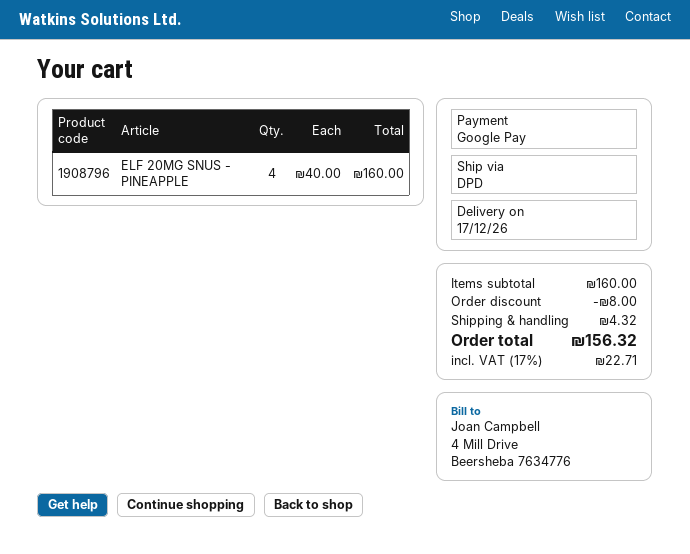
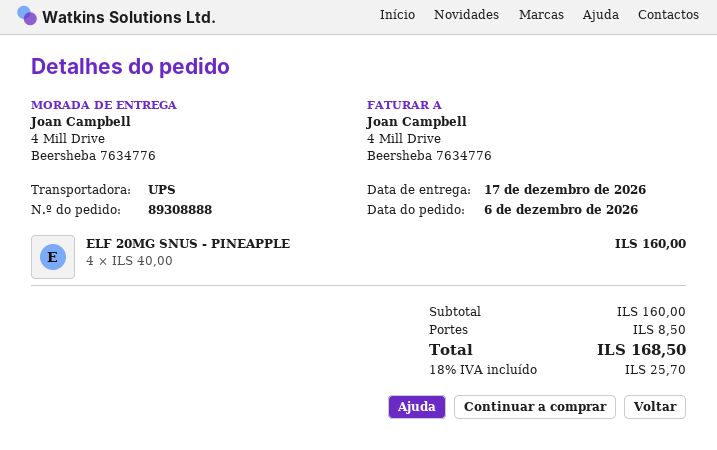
shipping method: DPD -> UPS
discount: 8.00 -> none
shipping: 4.32 -> 8.50
tax: 17% = 22.71 -> 18% = 25.70
total: 156.32 -> 168.50

